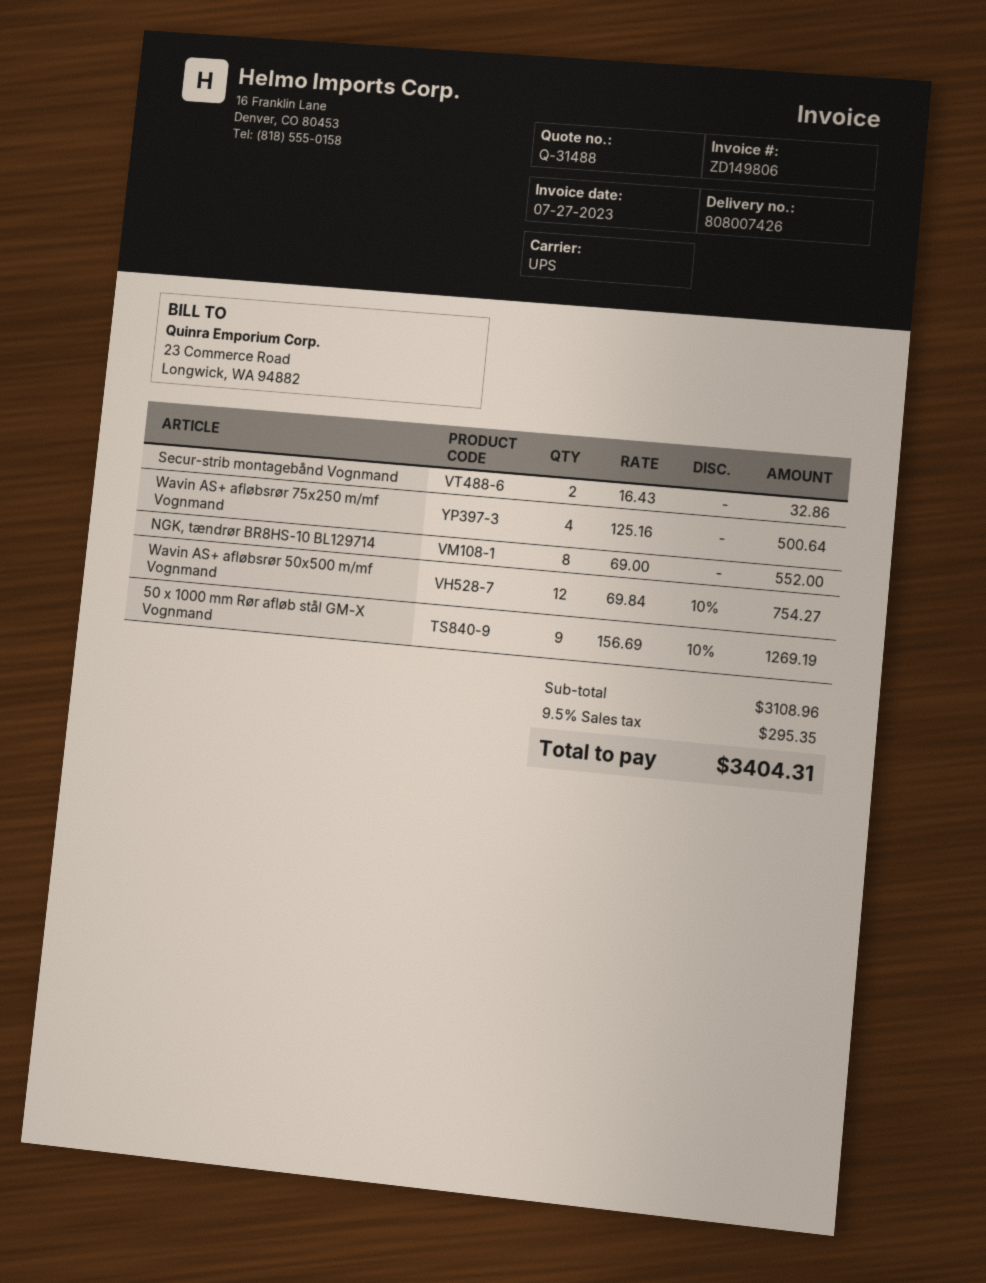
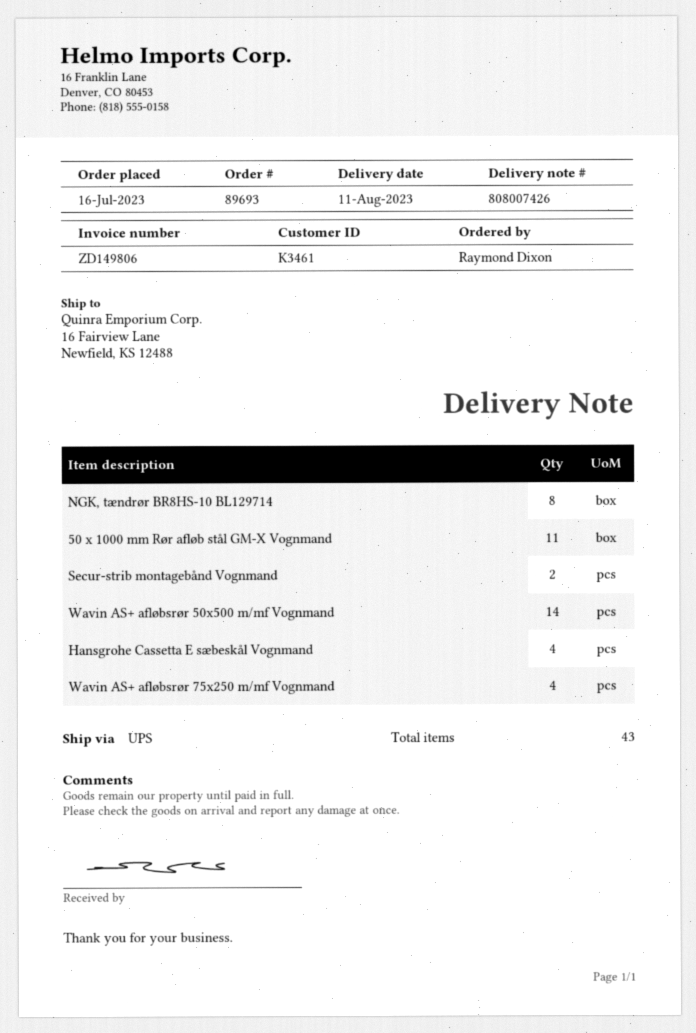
Wavin AS+ afløbsrør 50x500 m/mf Vognmand: 12 -> 14
50 x 1000 mm Rør afløb stål GM-X Vognmand: 9 -> 11
Hansgrohe Cassetta E sæbeskål Vognmand: none -> 4

